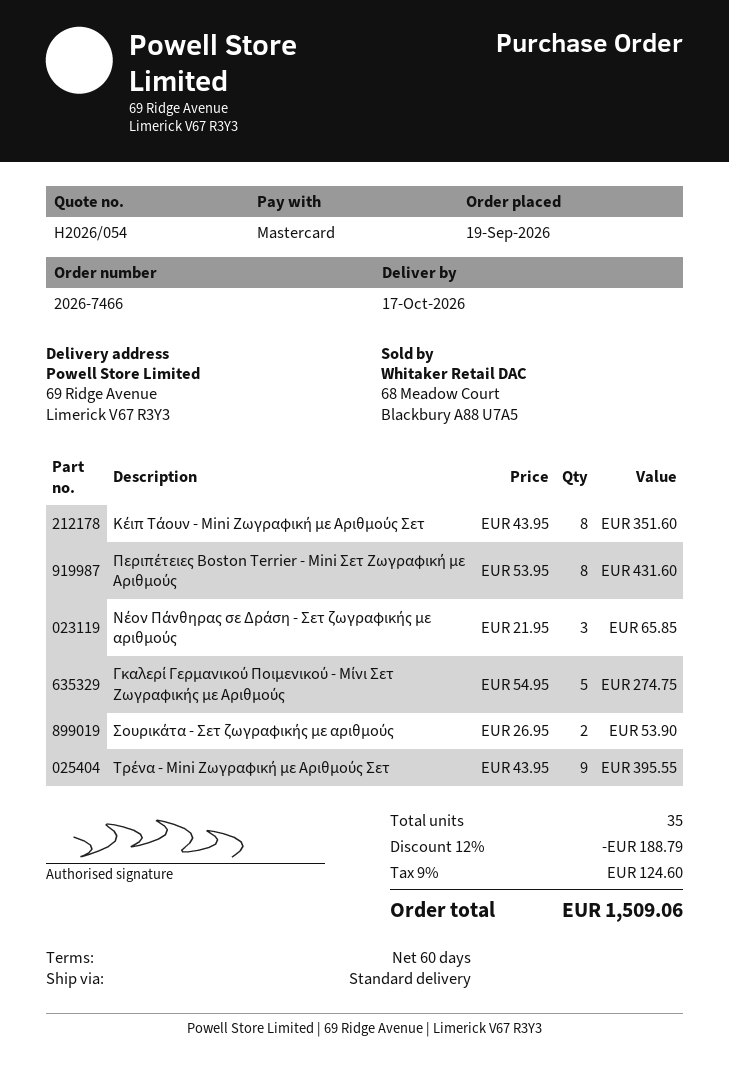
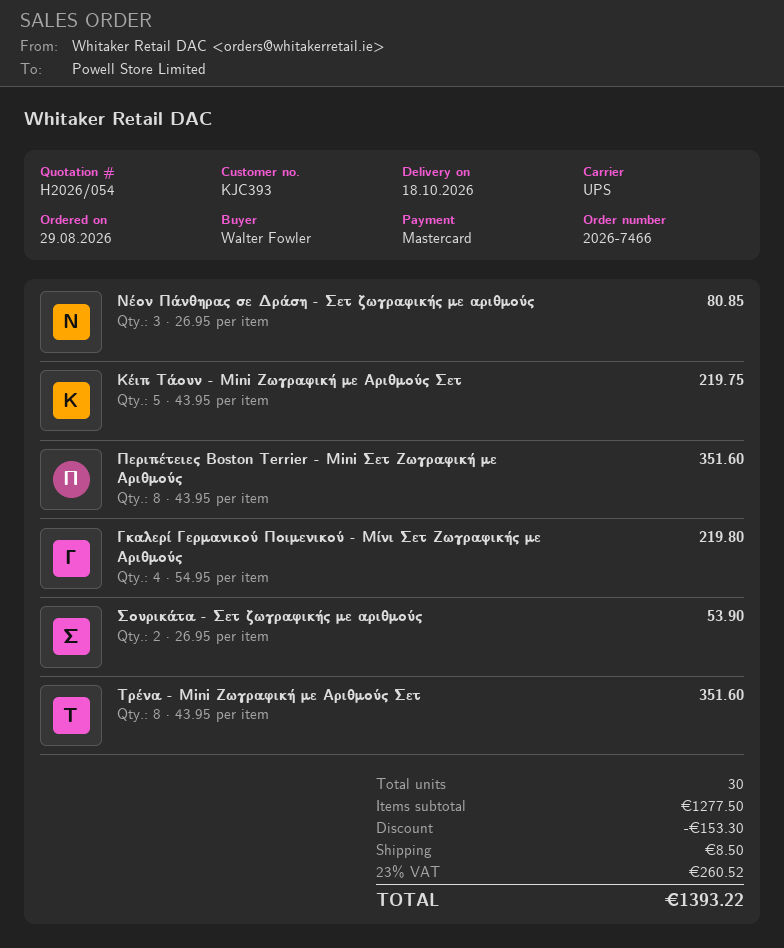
order date: 2026-09-19 -> 2026-08-29
delivery date: 2026-10-17 -> 2026-10-18
shipping method: standard -> UPS
Κέιπ Τάουν - Mini Ζωγραφική με Αριθμούς Σετ: 8 x 43.95 = 351.60 -> 5 x 43.95 = 219.75
Περιπέτειες Boston Terrier - Mini Σετ Ζωγραφική με Αριθμούς: 8 x 53.95 = 431.60 -> 8 x 43.95 = 351.60
Νέον Πάνθηρας σε Δράση - Σετ ζωγραφικής με αριθμούς: 3 x 21.95 = 65.85 -> 3 x 26.95 = 80.85
Γκαλερί Γερμανικού Ποιμενικού - Μίνι Σετ Ζωγραφικής με Αριθμούς: 5 x 54.95 = 274.75 -> 4 x 54.95 = 219.80
Τρένα - Mini Ζωγραφική με Αριθμούς Σετ: 9 x 43.95 = 395.55 -> 8 x 43.95 = 351.60
total quantity: 35 -> 30
discount: 188.79 -> 153.30
shipping: none -> 8.50
tax: 9% = 124.60 -> 23% = 260.52
total: 1509.06 -> 1393.22

